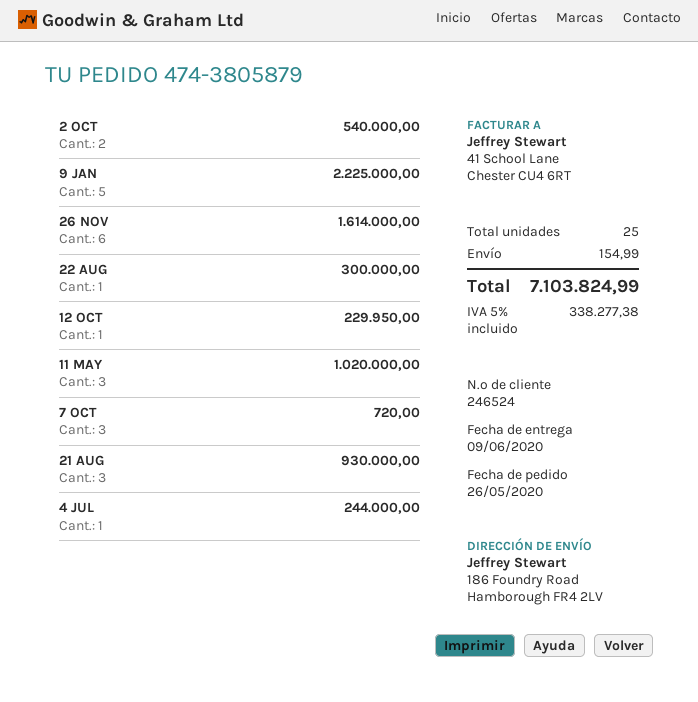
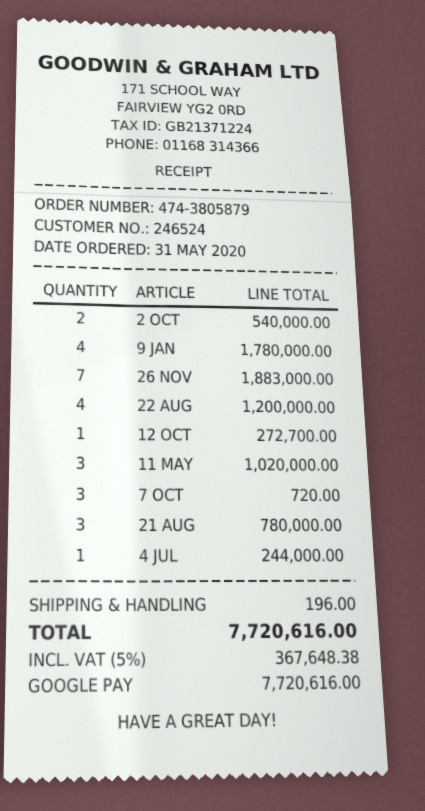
order date: 2020-05-26 -> 2020-05-31
9 JAN: 5 for 2225000.00 -> 4 for 1780000.00
26 NOV: 6 for 1614000.00 -> 7 for 1883000.00
22 AUG: 1 for 300000.00 -> 4 for 1200000.00
12 OCT: 1 for 229950.00 -> 1 for 272700.00
21 AUG: 3 for 930000.00 -> 3 for 780000.00
shipping: 154.99 -> 196.00
tax: 5% = 338277.38 -> 5% = 367648.38
total: 7103824.99 -> 7720616.00

